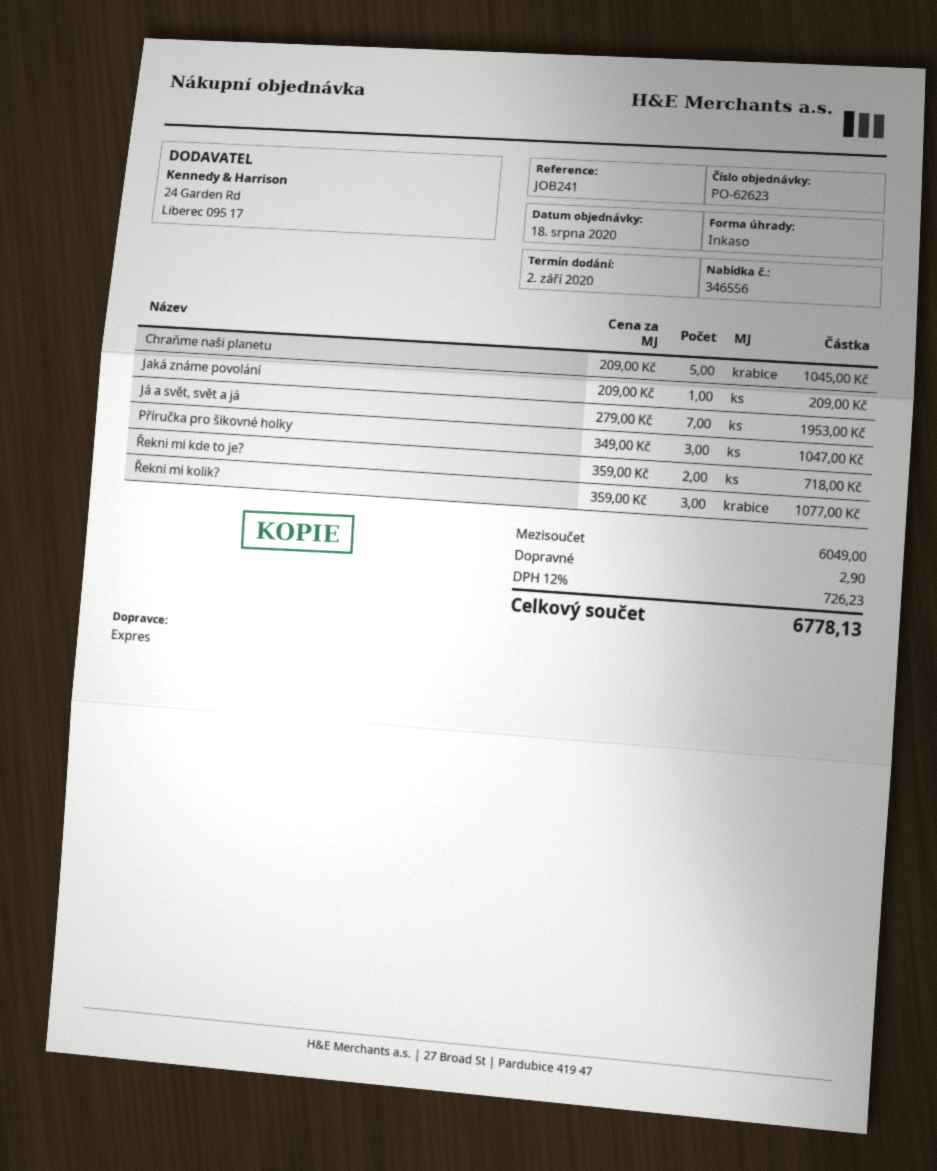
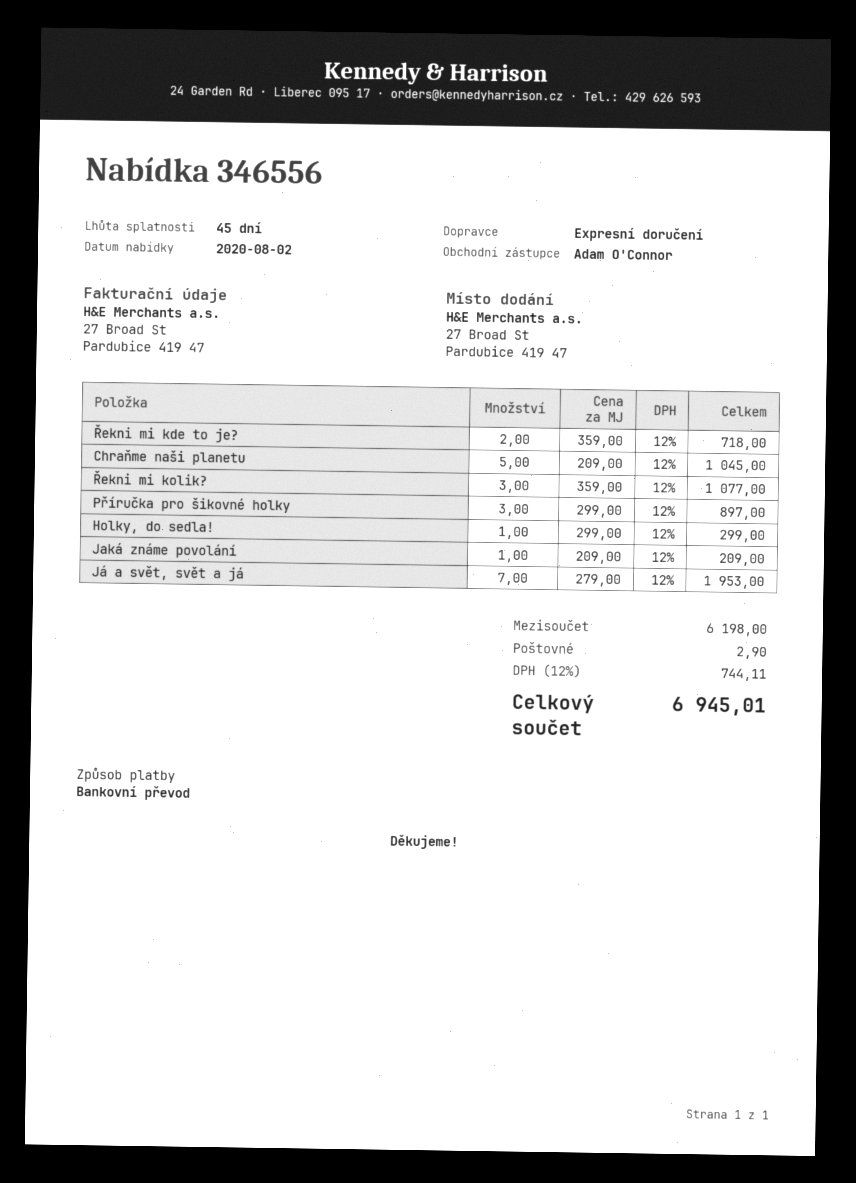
payment method: direct debit -> bank transfer
Příručka pro šikovné holky: 3 x 349.00 = 1047.00 -> 3 x 299.00 = 897.00
Holky, do sedla!: none -> 1 x 299.00 = 299.00
subtotal: 6049.00 -> 6198.00
tax: 12% = 726.23 -> 12% = 744.11
total: 6778.13 -> 6945.01

